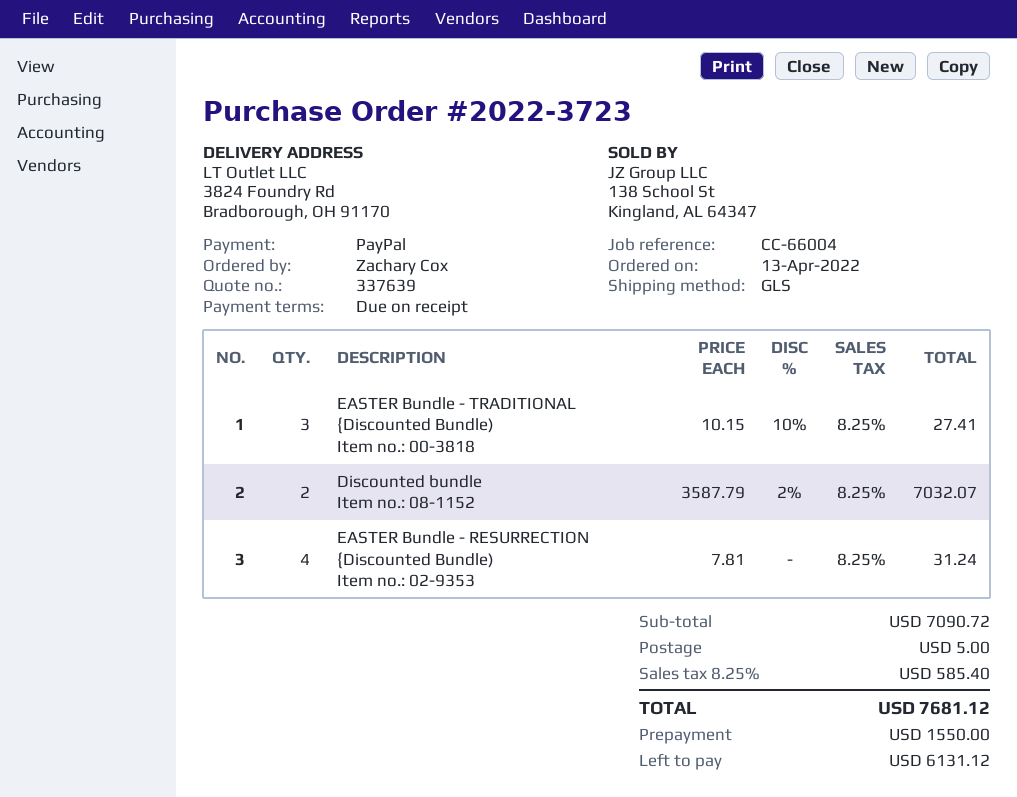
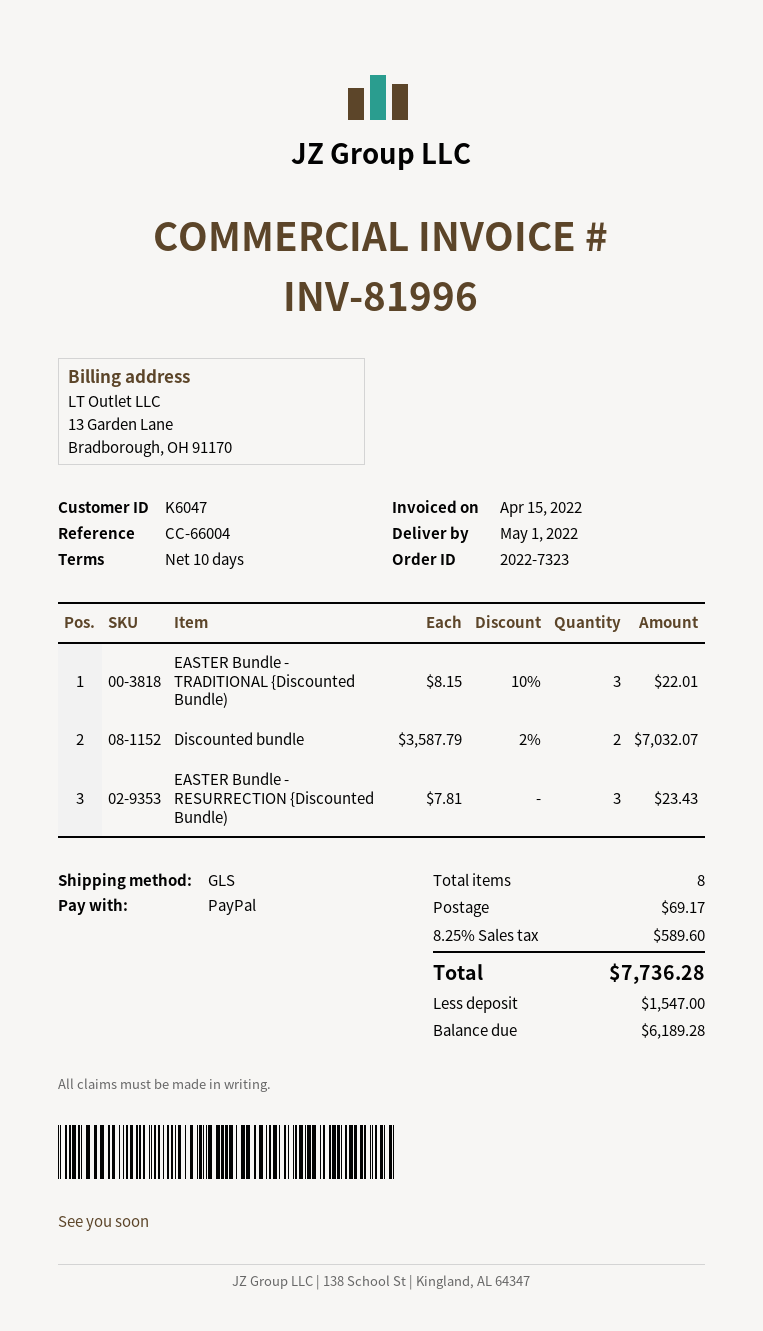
order number: 2022-3723 -> 2022-7323
payment terms: on receipt -> 10 days
EASTER Bundle - TRADITIONAL {Discounted Bundle): 3 x 10.15 - 10% = 27.41 -> 3 x 8.15 - 10% = 22.01
EASTER Bundle - RESURRECTION {Discounted Bundle): 4 x 7.81 = 31.24 -> 3 x 7.81 = 23.43
shipping: 5.00 -> 69.17
tax: 8.25% = 585.40 -> 8.25% = 589.60
total: 7681.12 -> 7736.28
deposit: 1550.00 -> 1547.00
balance: 6131.12 -> 6189.28

